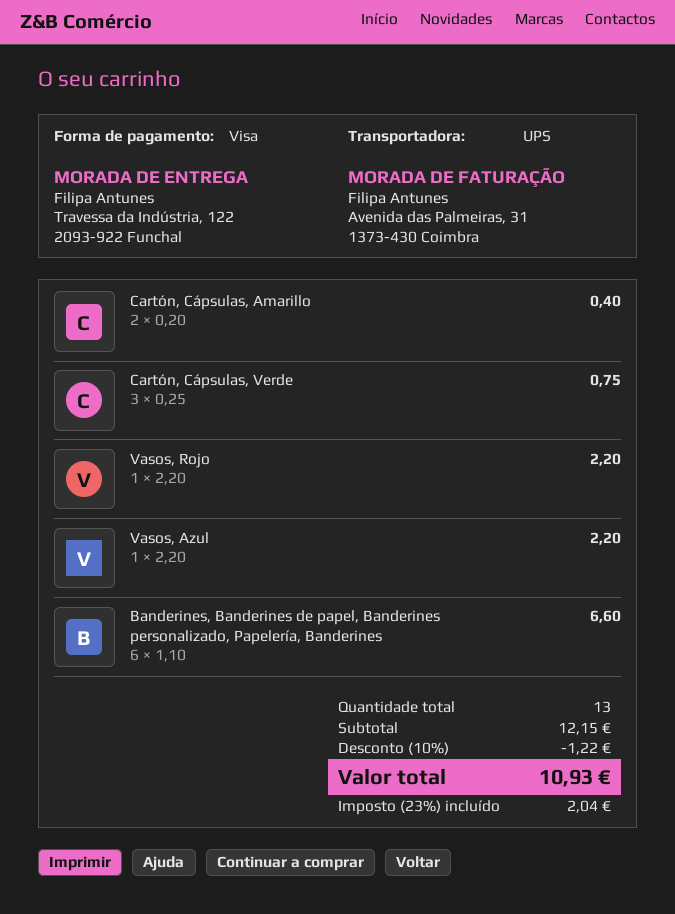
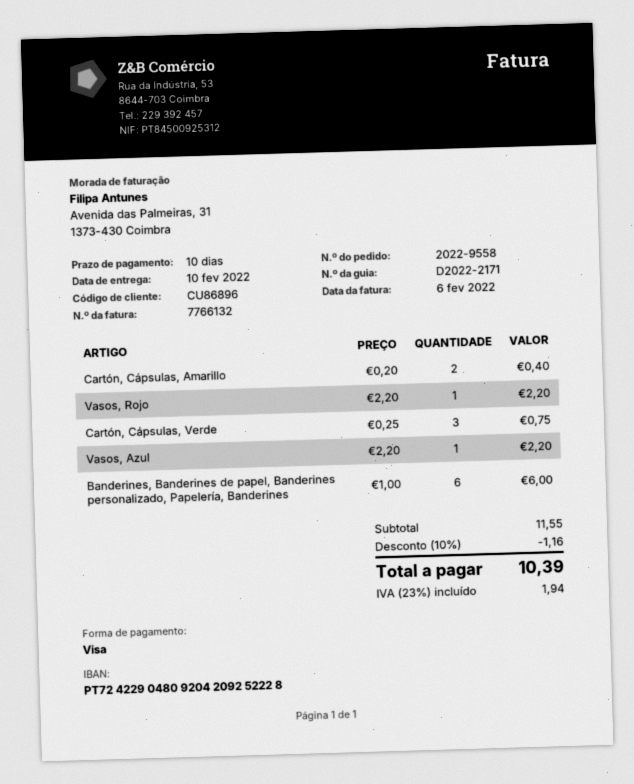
Banderines, Banderines de papel, Banderines personalizado, Papelería, Banderines: 6 x 1.10 = 6.60 -> 6 x 1.00 = 6.00
subtotal: 12.15 -> 11.55
discount: 10% = 1.22 -> 10% = 1.16
tax: 23% = 2.04 -> 23% = 1.94
total: 10.93 -> 10.39

